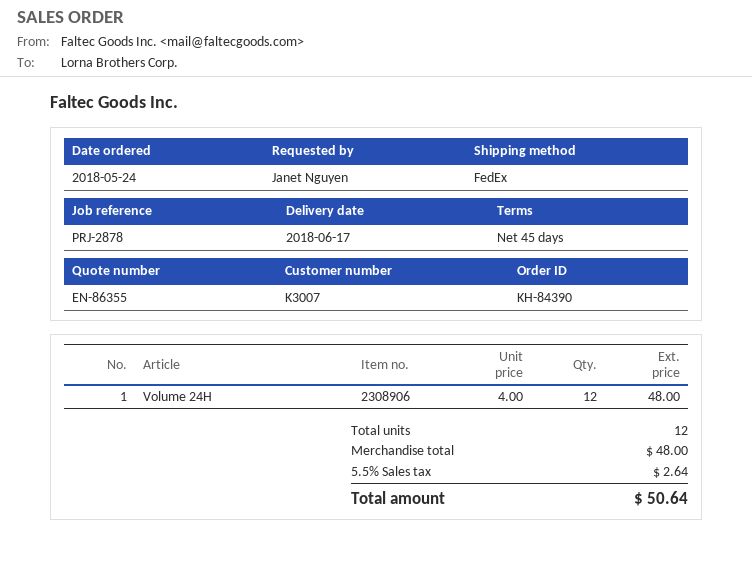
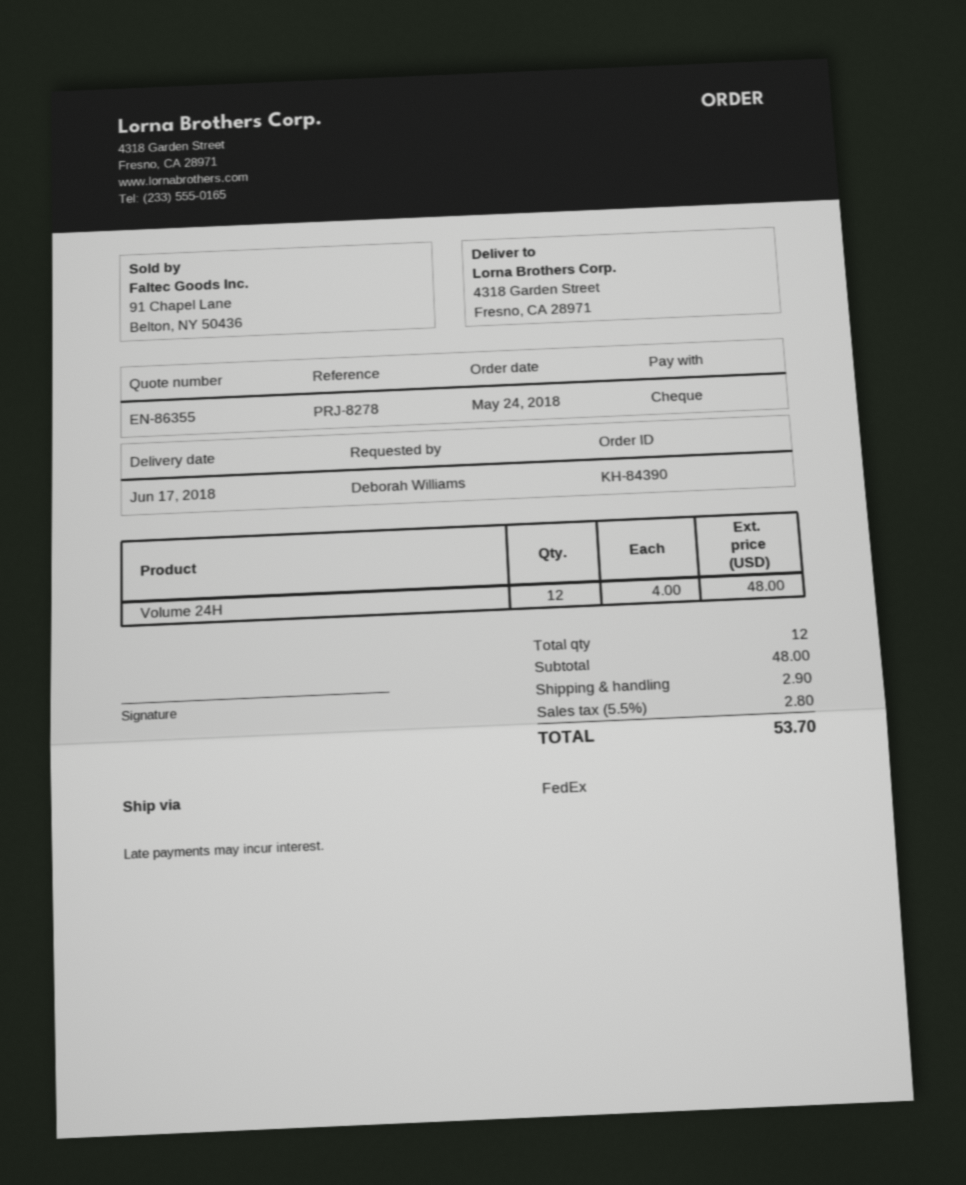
reference: PRJ-2878 -> PRJ-8278
ordered by: Janet Nguyen -> Deborah Williams
shipping: none -> 2.90
tax: 5.5% = 2.64 -> 5.5% = 2.80
total: 50.64 -> 53.70

